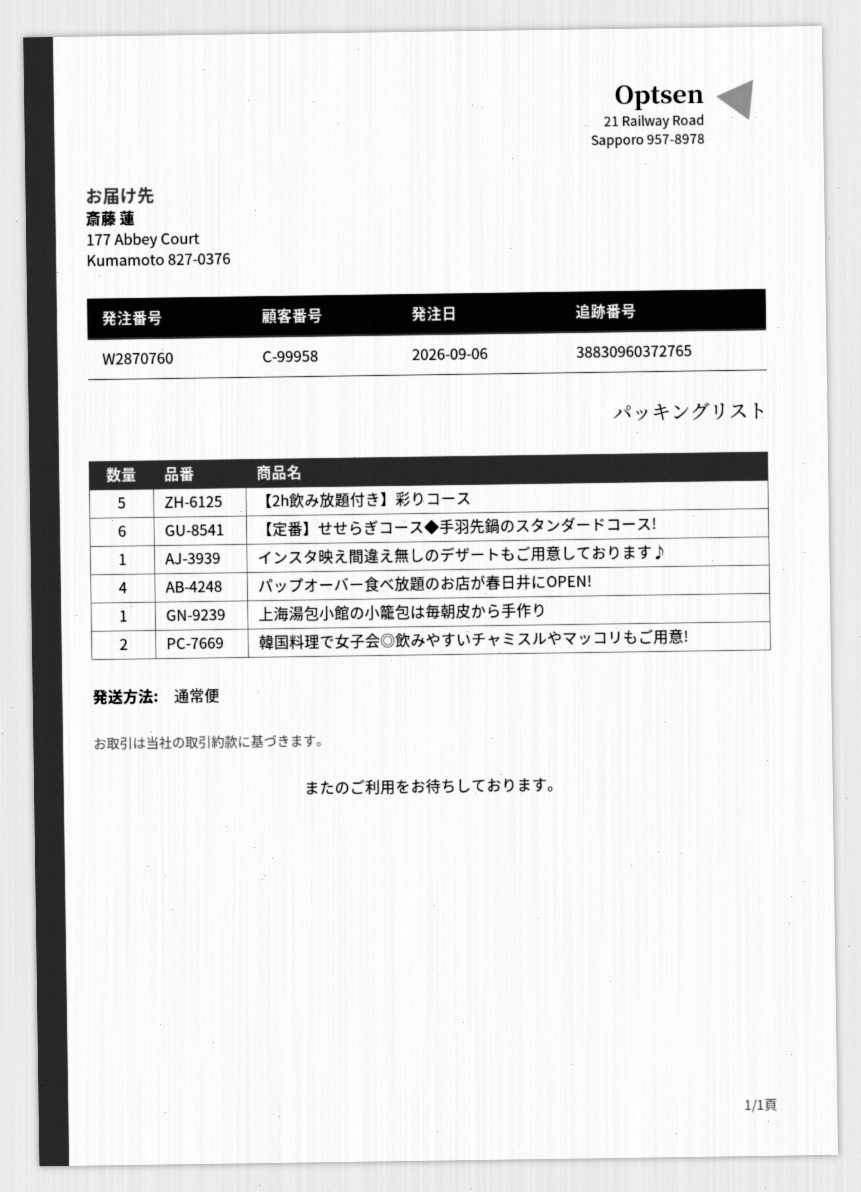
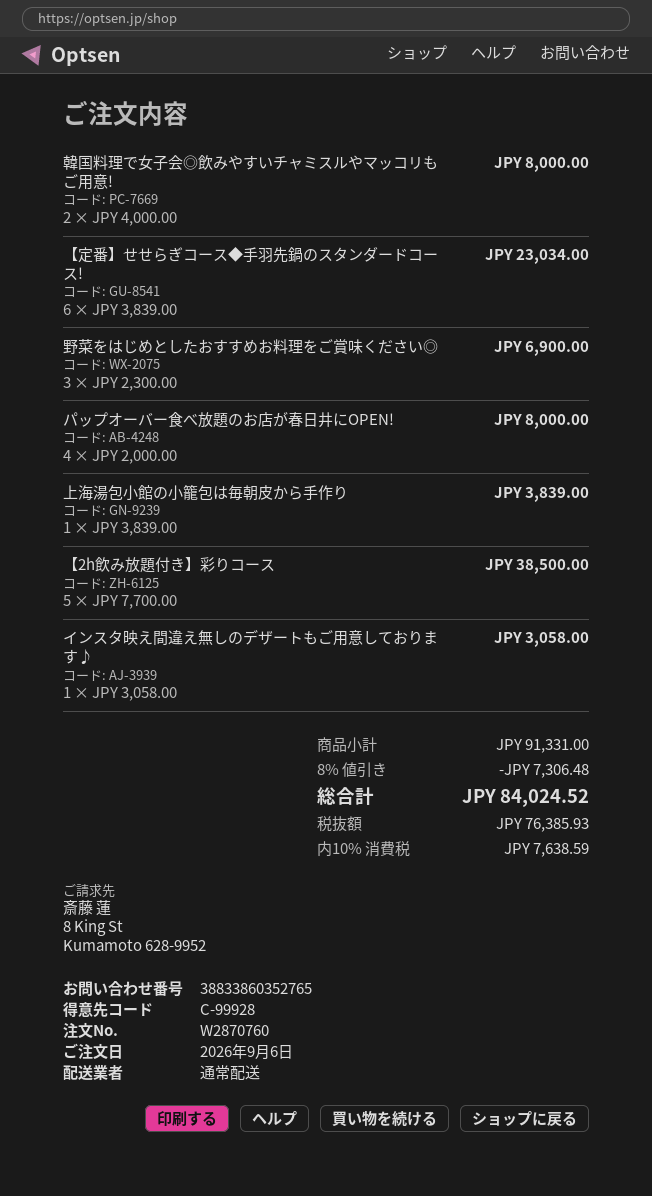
customer number: C-99958 -> C-99928
tracking number: 38830960372765 -> 38833860352765
野菜をはじめとしたおすすめお料理をご賞味ください◎: none -> 3

